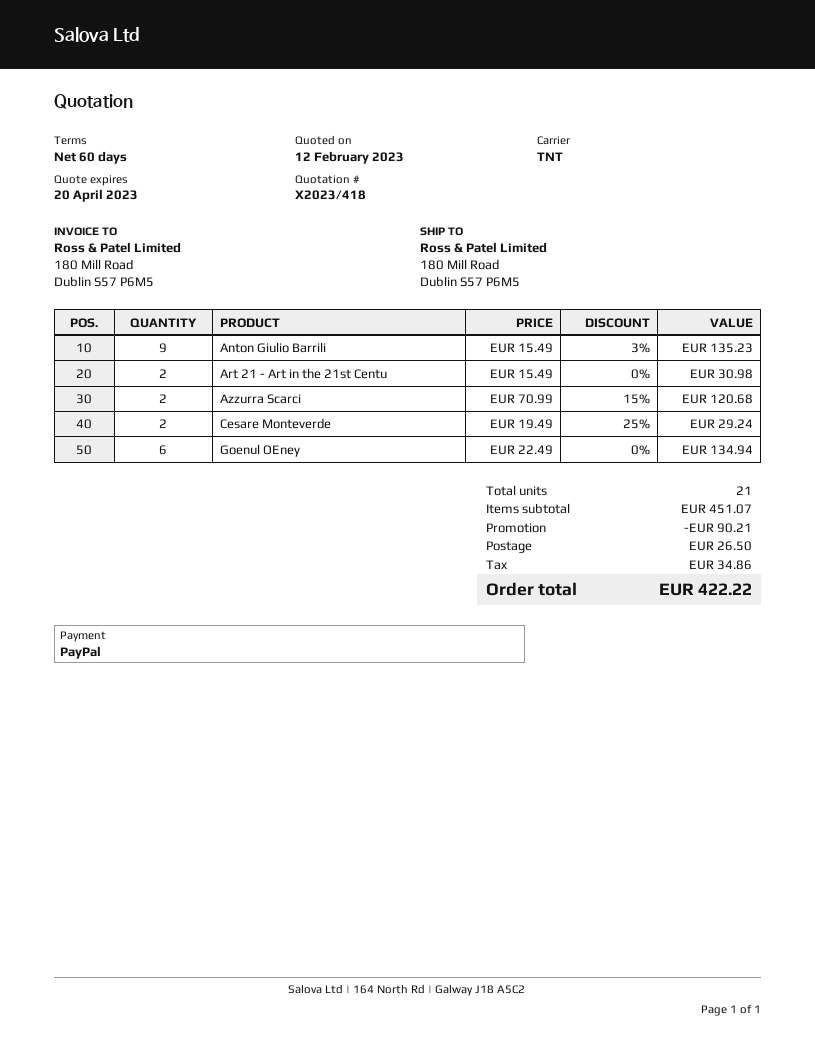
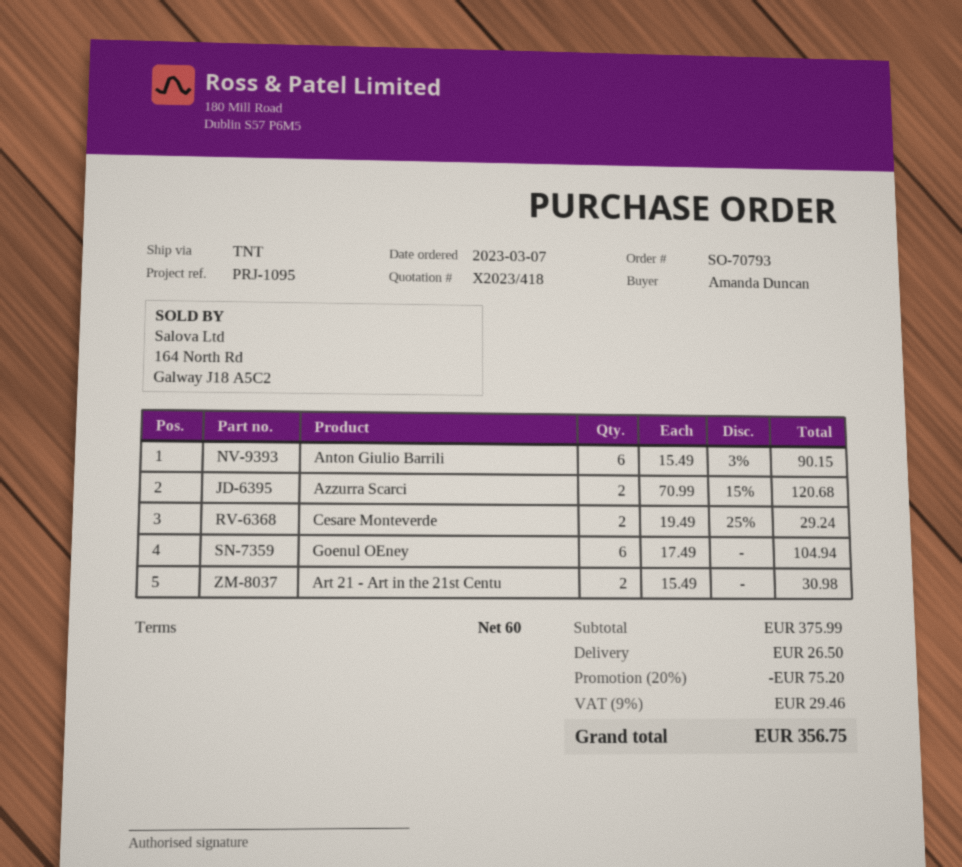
Anton Giulio Barrili: 9 x 15.49 - 3% = 135.23 -> 6 x 15.49 - 3% = 90.15
Goenul OEney: 6 x 22.49 = 134.94 -> 6 x 17.49 = 104.94
subtotal: 451.07 -> 375.99
discount: 90.21 -> 75.20
tax: 34.86 -> 29.46
total: 422.22 -> 356.75

